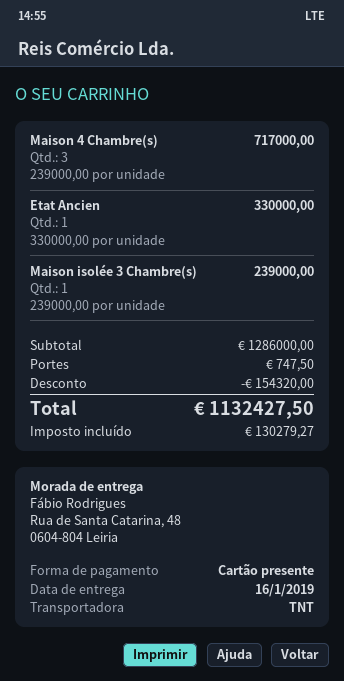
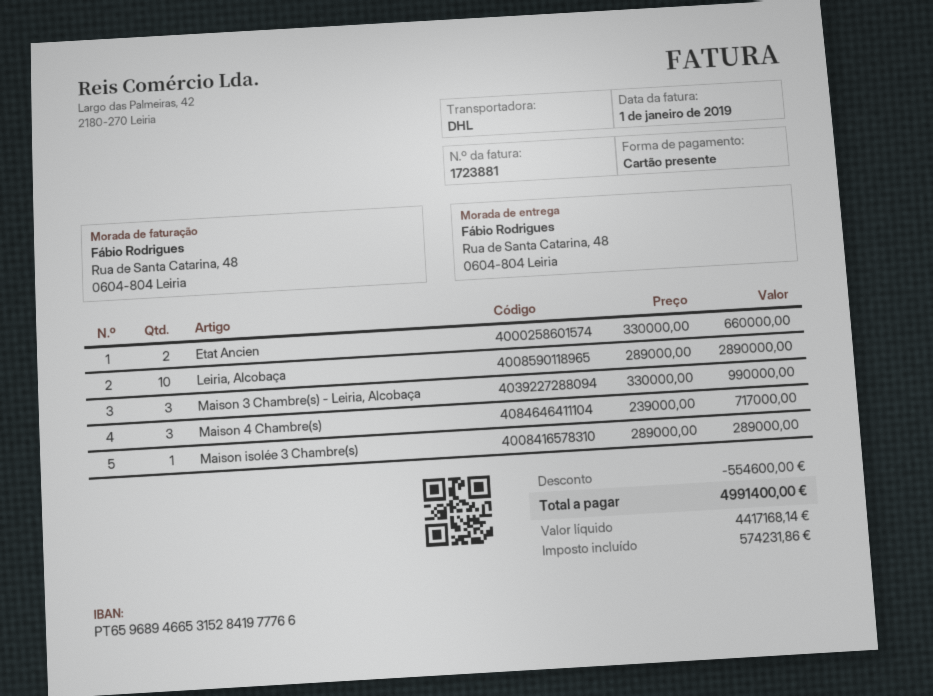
shipping method: TNT -> DHL
Etat Ancien: 1 x 330000.00 = 330000.00 -> 2 x 330000.00 = 660000.00
Maison isolée 3 Chambre(s): 1 x 239000.00 = 239000.00 -> 1 x 289000.00 = 289000.00
Leiria, Alcobaça: none -> 10 x 289000.00 = 2890000.00
Maison 3 Chambre(s) - Leiria, Alcobaça: none -> 3 x 330000.00 = 990000.00
discount: 154320.00 -> 554600.00
shipping: 747.50 -> none
tax: 130279.27 -> 574231.86
total: 1132427.50 -> 4991400.00

